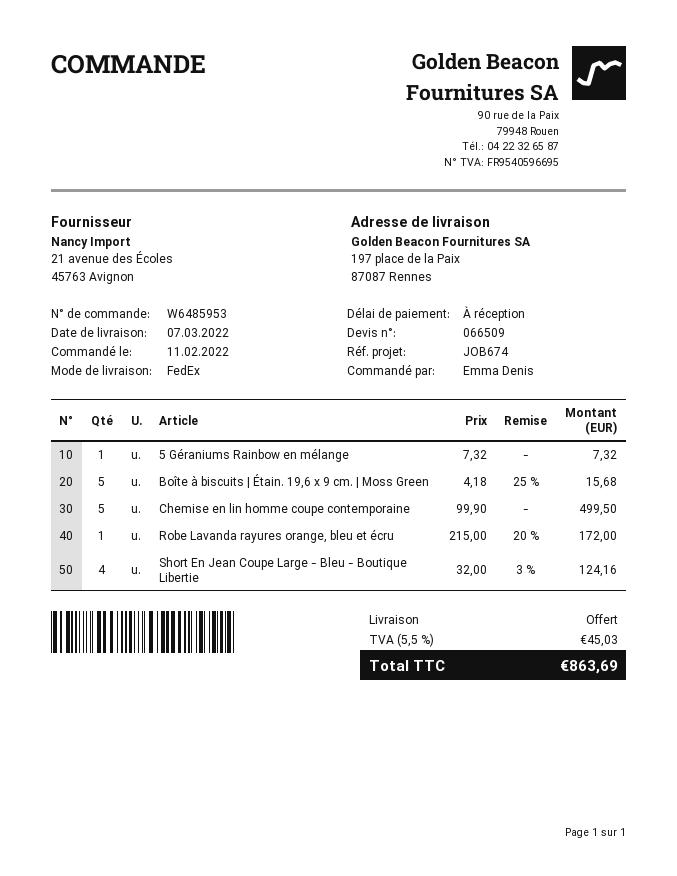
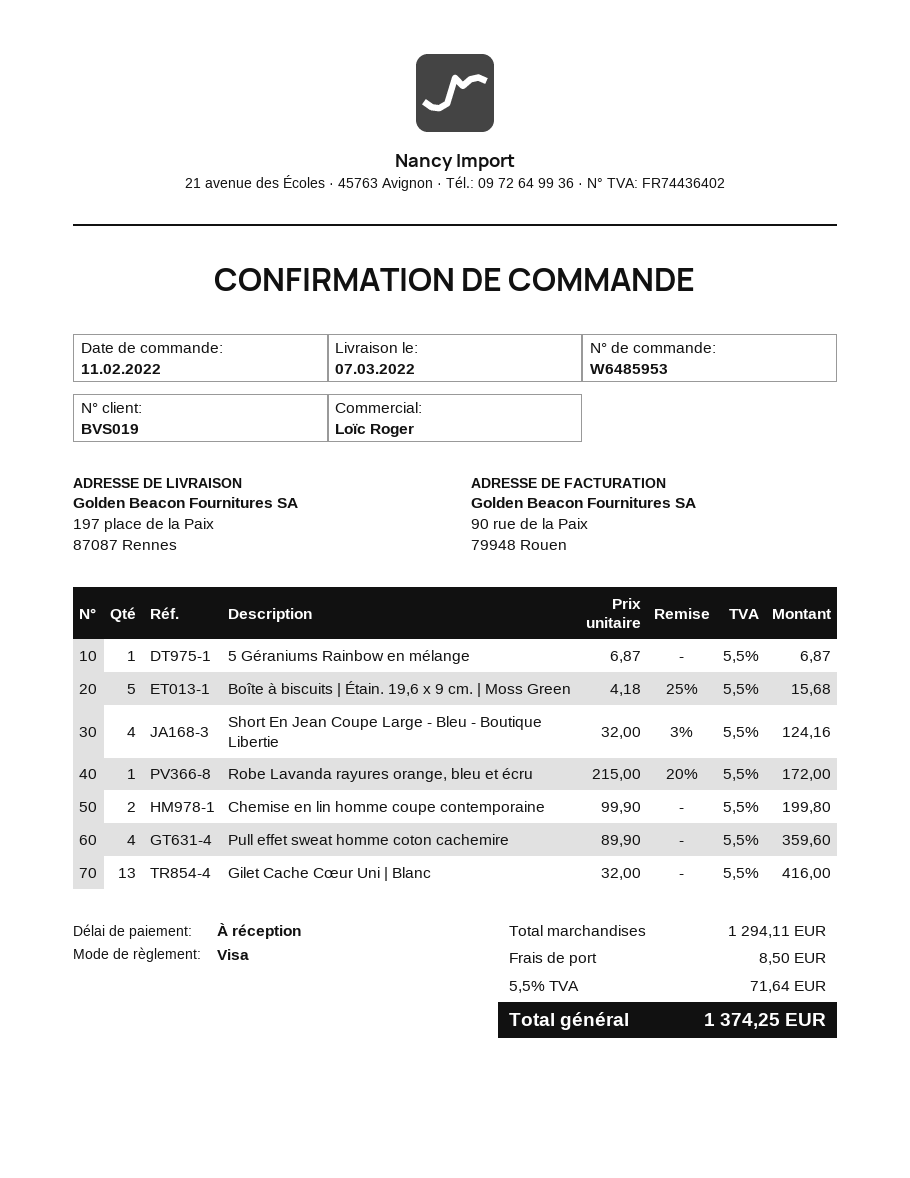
5 Géraniums Rainbow en mélange: 1 x 7.32 = 7.32 -> 1 x 6.87 = 6.87
Chemise en lin homme coupe contemporaine: 5 x 99.90 = 499.50 -> 2 x 99.90 = 199.80
Pull effet sweat homme coton cachemire: none -> 4 x 89.90 = 359.60
Gilet Cache Cœur Uni | Blanc: none -> 13 x 32.00 = 416.00
shipping: 0.00 -> 8.50
tax: 5.5% = 45.03 -> 5.5% = 71.64
total: 863.69 -> 1374.25

